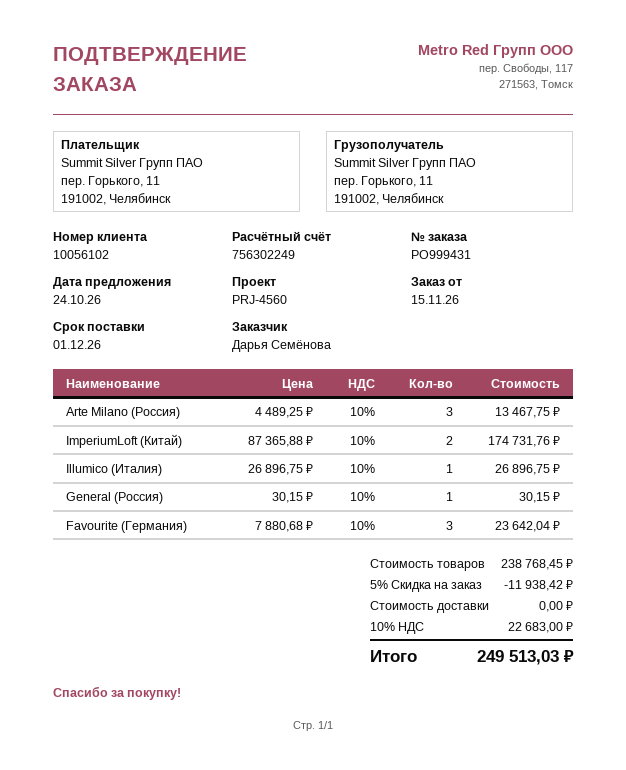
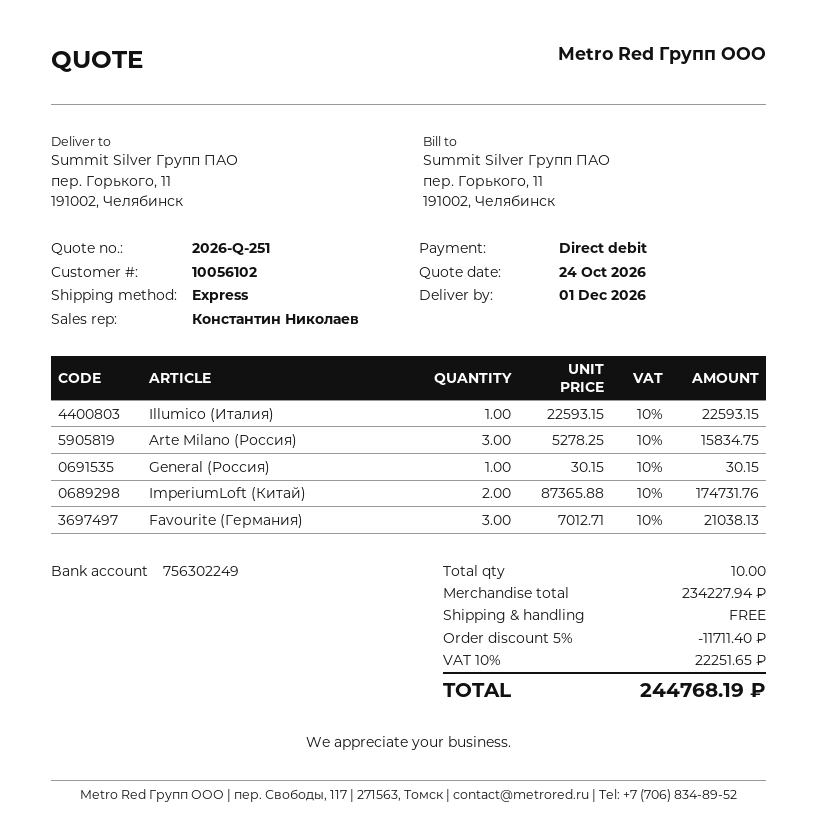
Arte Milano (Россия): 3 x 4489.25 = 13467.75 -> 3 x 5278.25 = 15834.75
Illumico (Италия): 1 x 26896.75 = 26896.75 -> 1 x 22593.15 = 22593.15
Favourite (Германия): 3 x 7880.68 = 23642.04 -> 3 x 7012.71 = 21038.13
subtotal: 238768.45 -> 234227.94
discount: 5% = 11938.42 -> 5% = 11711.40
tax: 10% = 22683.00 -> 10% = 22251.65
total: 249513.03 -> 244768.19

